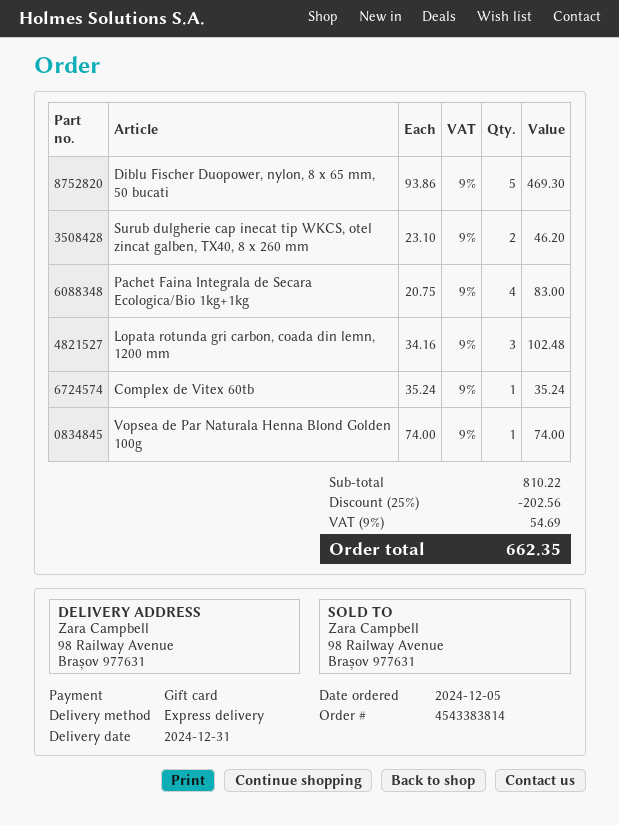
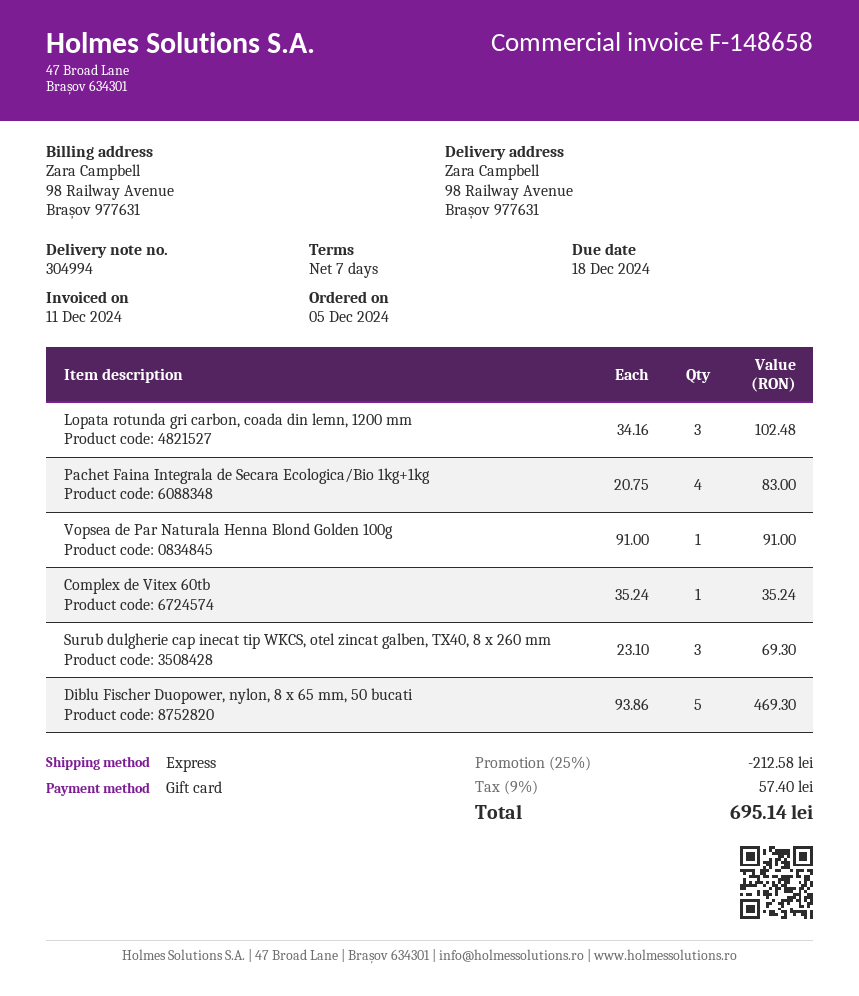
Surub dulgherie cap inecat tip WKCS, otel zincat galben, TX40, 8 x 260 mm: 2 x 23.10 = 46.20 -> 3 x 23.10 = 69.30
Vopsea de Par Naturala Henna Blond Golden 100g: 1 x 74.00 = 74.00 -> 1 x 91.00 = 91.00
discount: 25% = 202.56 -> 25% = 212.58
tax: 9% = 54.69 -> 9% = 57.40
total: 662.35 -> 695.14

